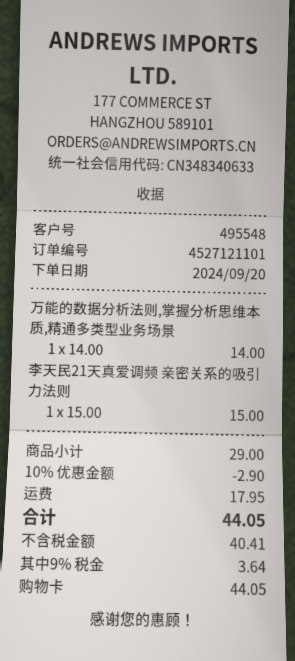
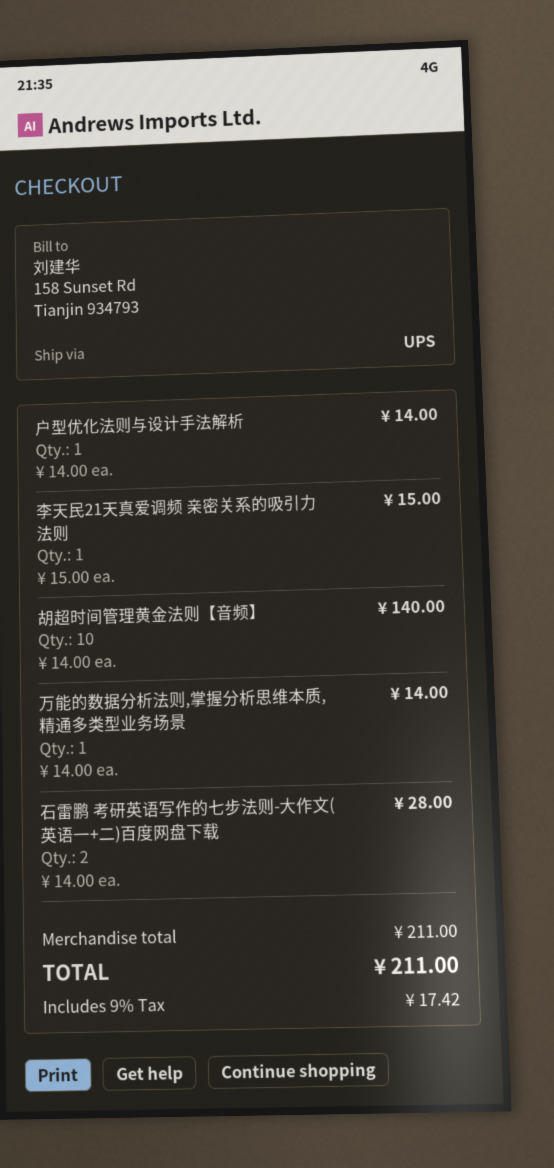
户型优化法则与设计手法解析: none -> 1 x 14.00 = 14.00
胡超时间管理黄金法则【音频】: none -> 10 x 14.00 = 140.00
石雷鹏 考研英语写作的七步法则-大作文(英语一+二)百度网盘下载: none -> 2 x 14.00 = 28.00
subtotal: 29.00 -> 211.00
discount: 10% = 2.90 -> none
shipping: 17.95 -> none
tax: 9% = 3.64 -> 9% = 17.42
total: 44.05 -> 211.00

